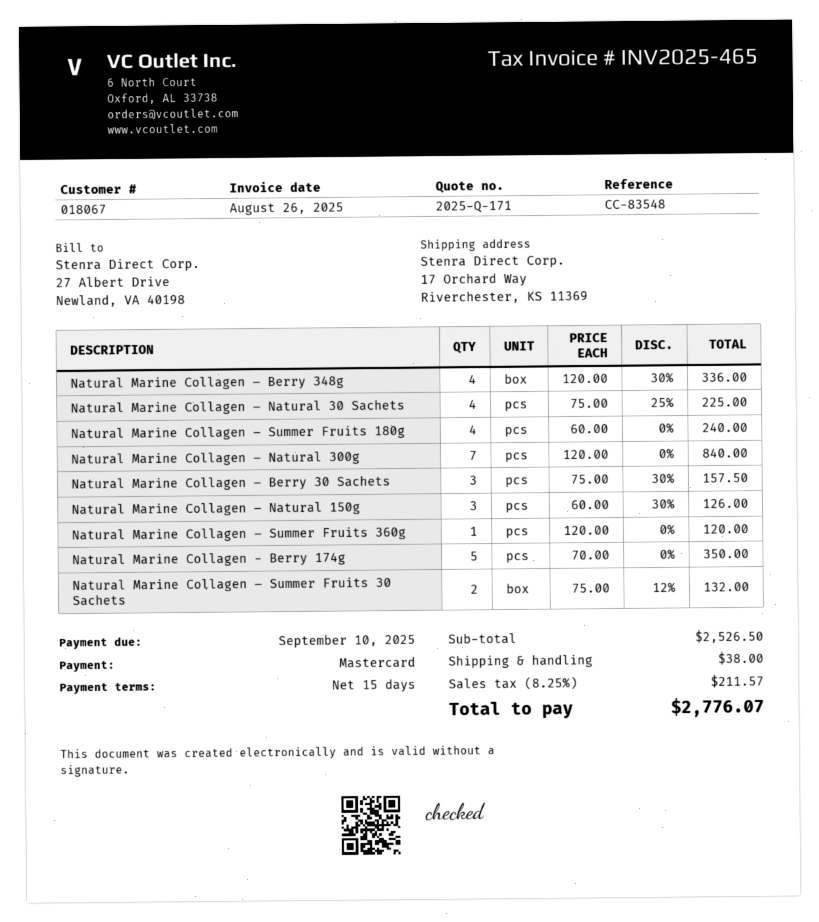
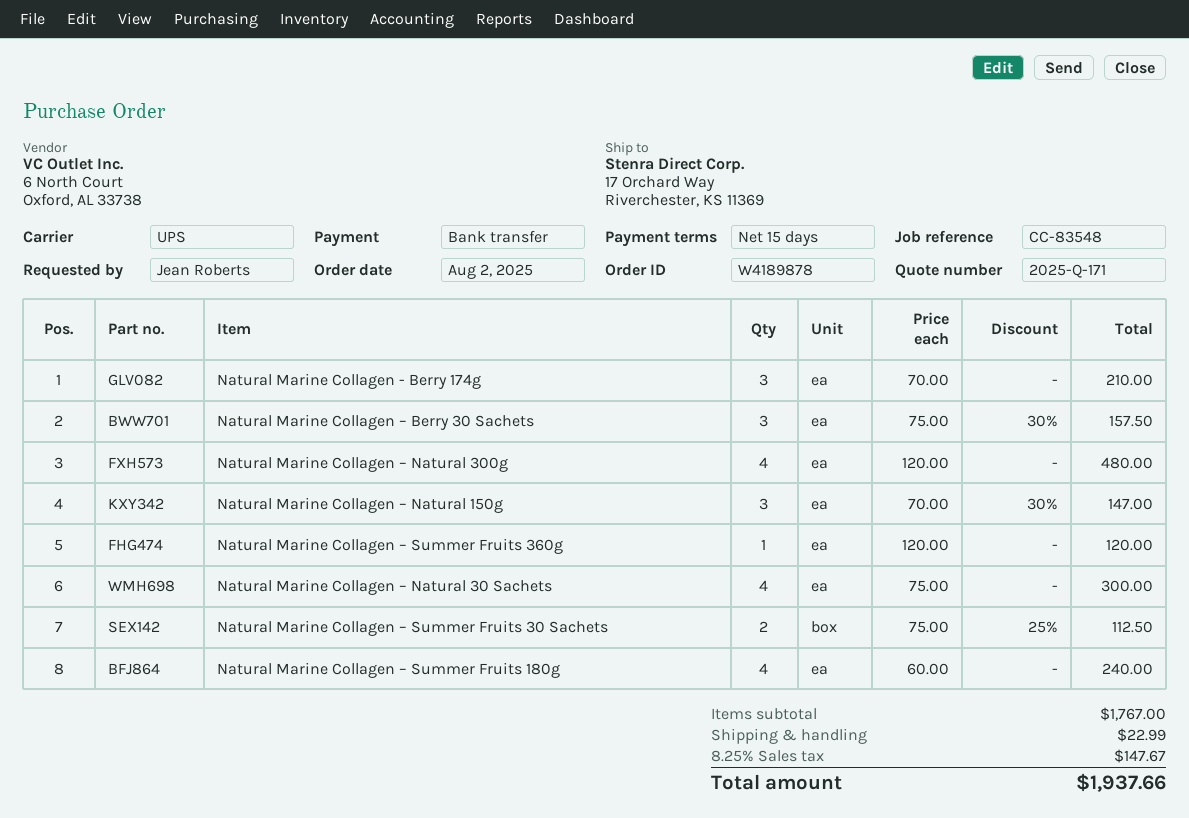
payment method: Mastercard -> bank transfer
Natural Marine Collagen – Berry 348g: 4 x 120.00 - 30% = 336.00 -> none
Natural Marine Collagen – Natural 30 Sachets: 4 x 75.00 - 25% = 225.00 -> 4 x 75.00 = 300.00
Natural Marine Collagen – Natural 300g: 7 x 120.00 = 840.00 -> 4 x 120.00 = 480.00
Natural Marine Collagen – Natural 150g: 3 x 60.00 - 30% = 126.00 -> 3 x 70.00 - 30% = 147.00
Natural Marine Collagen - Berry 174g: 5 x 70.00 = 350.00 -> 3 x 70.00 = 210.00
Natural Marine Collagen – Summer Fruits 30 Sachets: 2 x 75.00 - 12% = 132.00 -> 2 x 75.00 - 25% = 112.50
subtotal: 2526.50 -> 1767.00
shipping: 38.00 -> 22.99
tax: 8.25% = 211.57 -> 8.25% = 147.67
total: 2776.07 -> 1937.66

